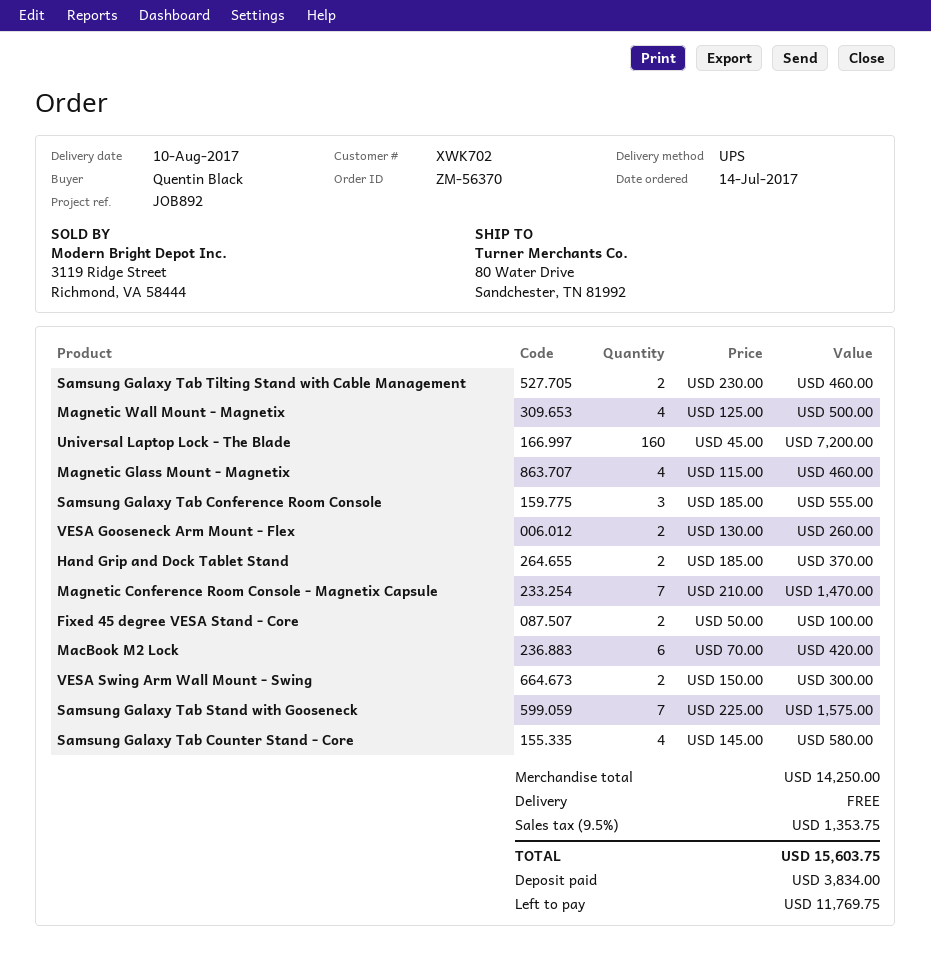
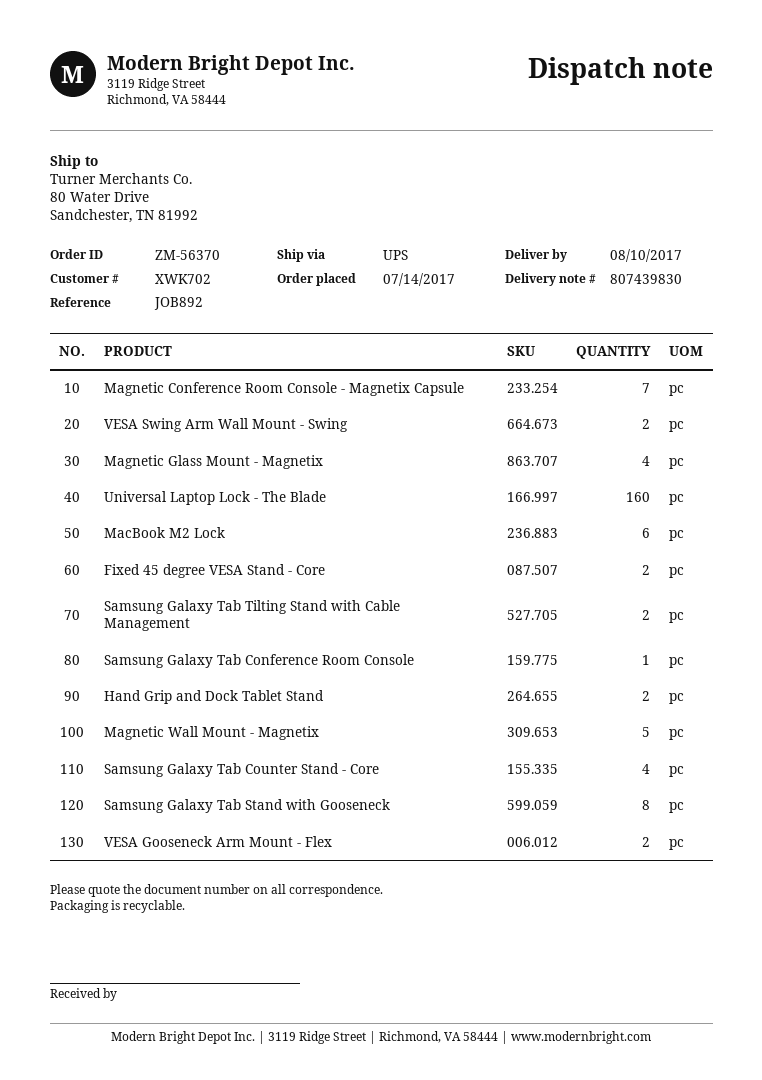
Magnetic Wall Mount - Magnetix: 4 -> 5
Samsung Galaxy Tab Conference Room Console: 3 -> 1
Samsung Galaxy Tab Stand with Gooseneck: 7 -> 8

